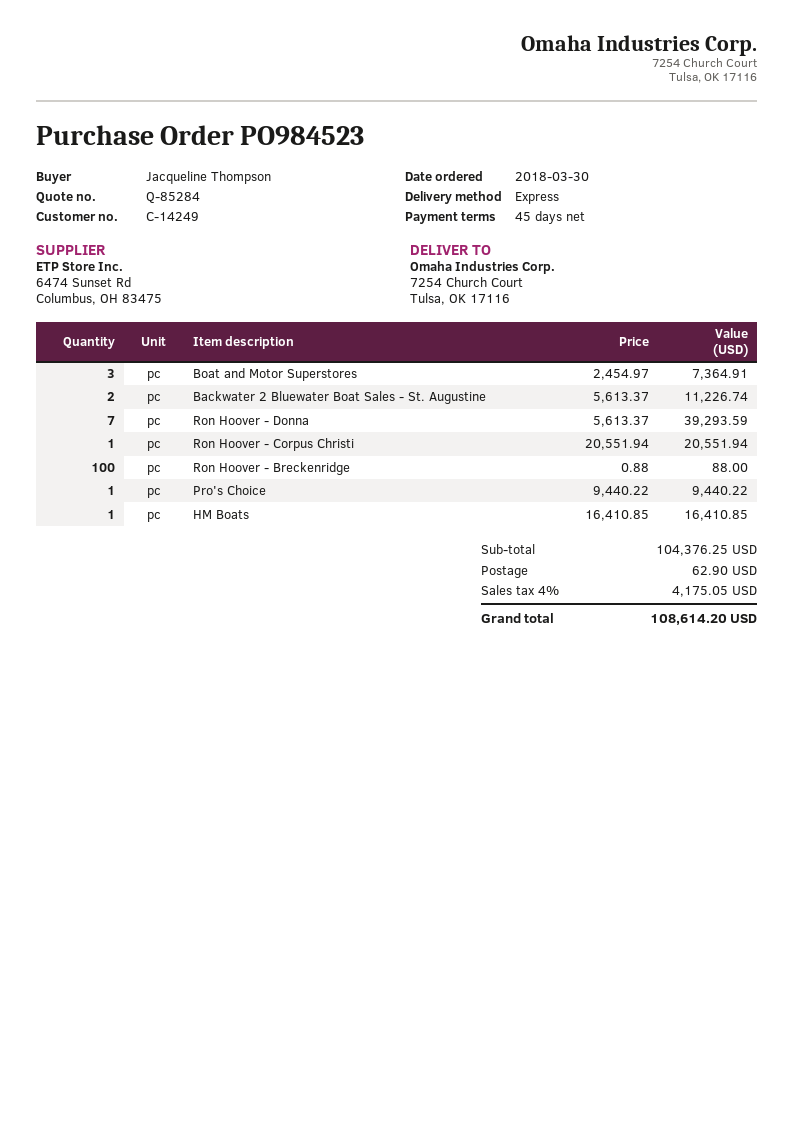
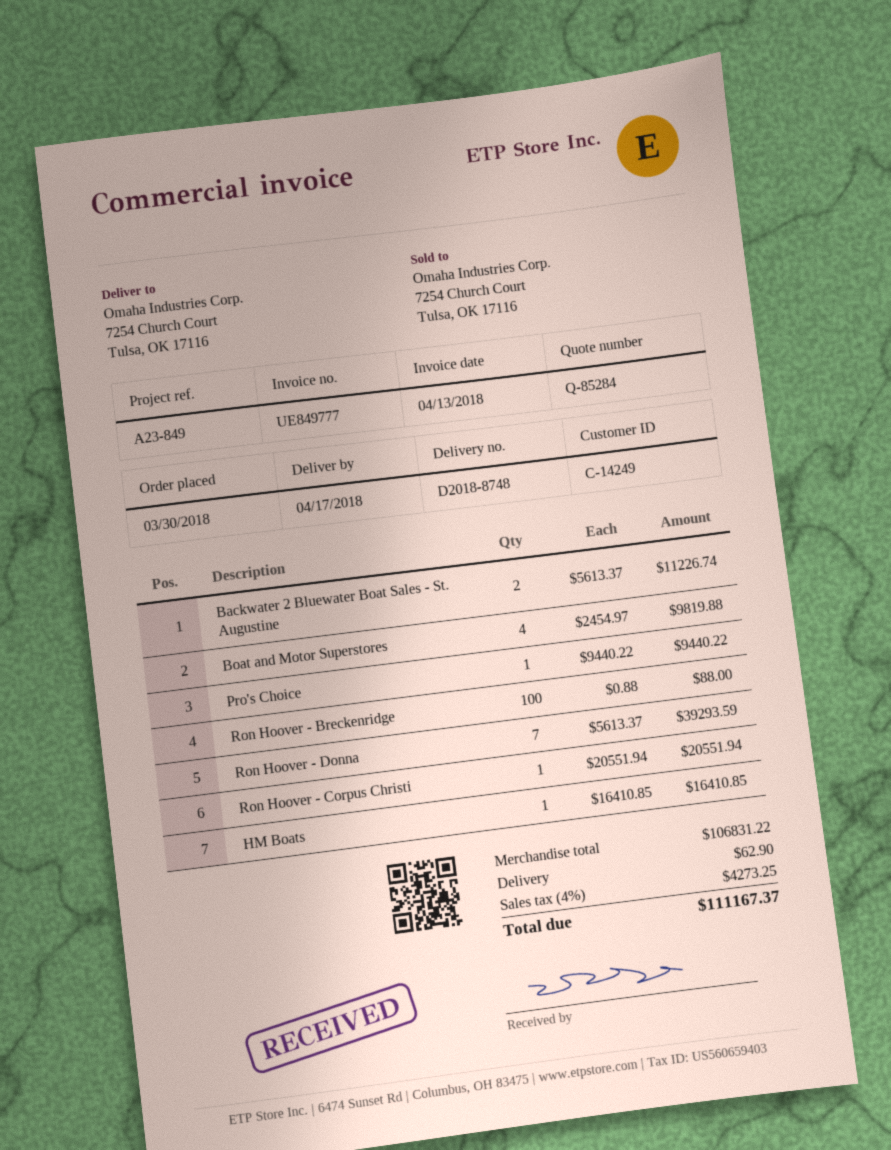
Boat and Motor Superstores: 3 x 2454.97 = 7364.91 -> 4 x 2454.97 = 9819.88
subtotal: 104376.25 -> 106831.22
tax: 4% = 4175.05 -> 4% = 4273.25
total: 108614.20 -> 111167.37

